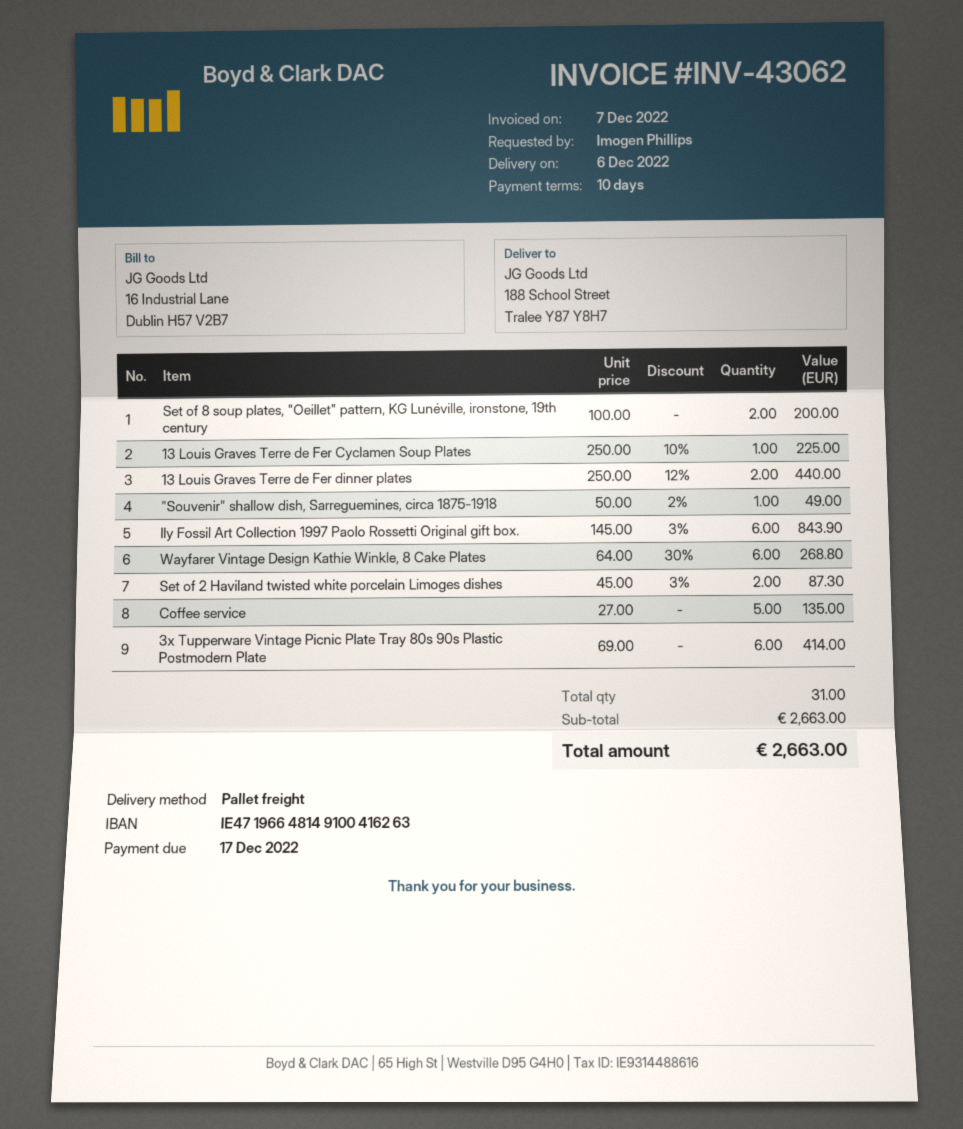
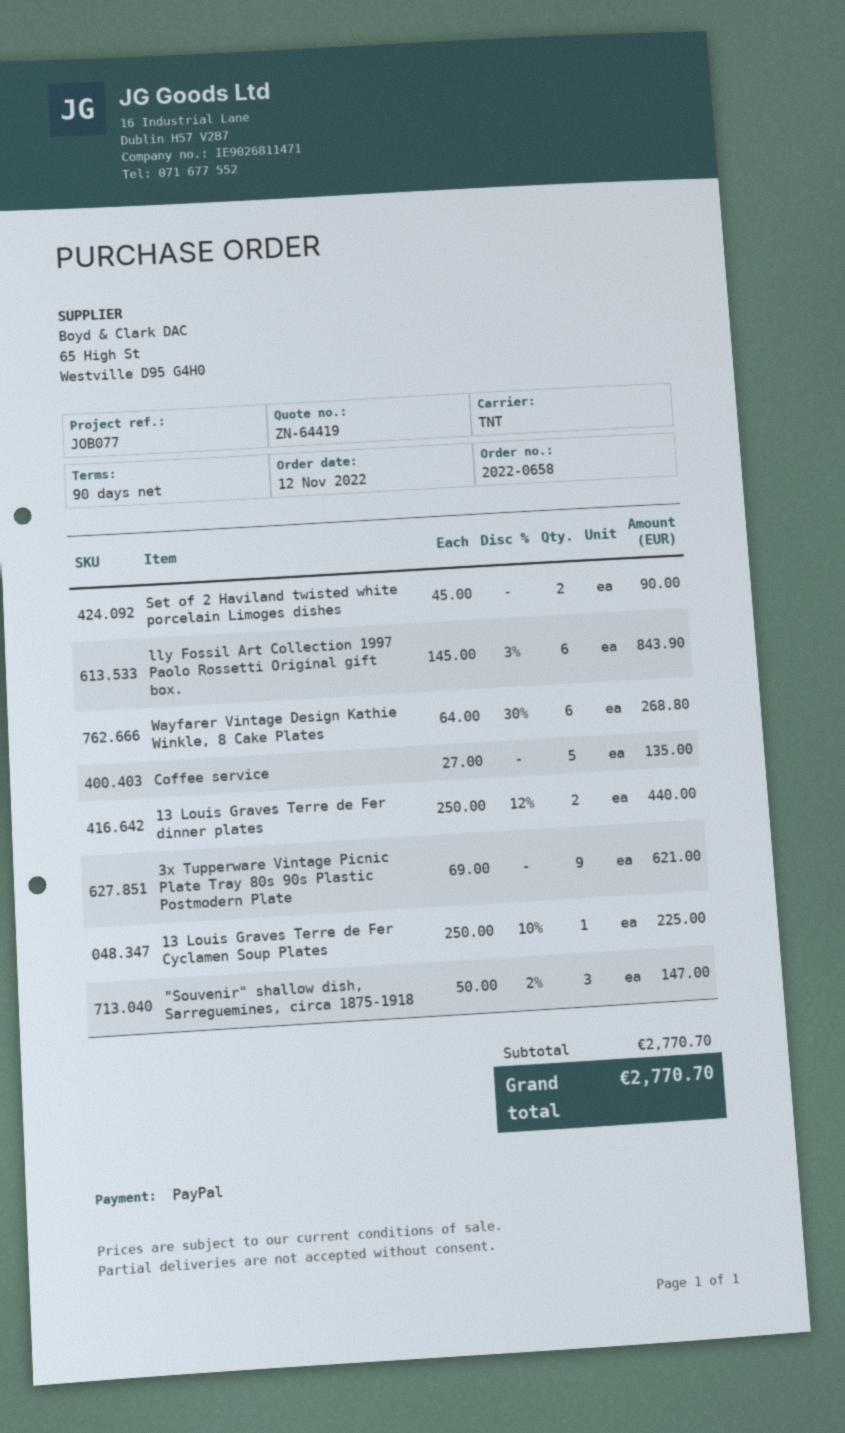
payment terms: 10 days -> 90 days
shipping method: pallet freight -> TNT
Set of 8 soup plates, "Oeillet" pattern, KG Lunéville, ironstone, 19th century: 2 x 100.00 = 200.00 -> none
"Souvenir" shallow dish, Sarreguemines, circa 1875-1918: 1 x 50.00 - 2% = 49.00 -> 3 x 50.00 - 2% = 147.00
Set of 2 Haviland twisted white porcelain Limoges dishes: 2 x 45.00 - 3% = 87.30 -> 2 x 45.00 = 90.00
3x Tupperware Vintage Picnic Plate Tray 80s 90s Plastic Postmodern Plate: 6 x 69.00 = 414.00 -> 9 x 69.00 = 621.00
subtotal: 2663.00 -> 2770.70
total: 2663.00 -> 2770.70

